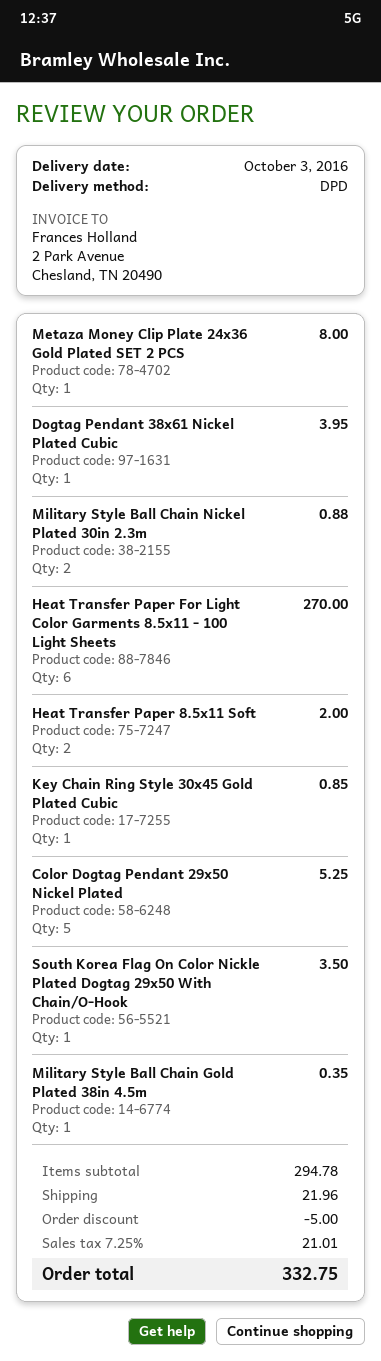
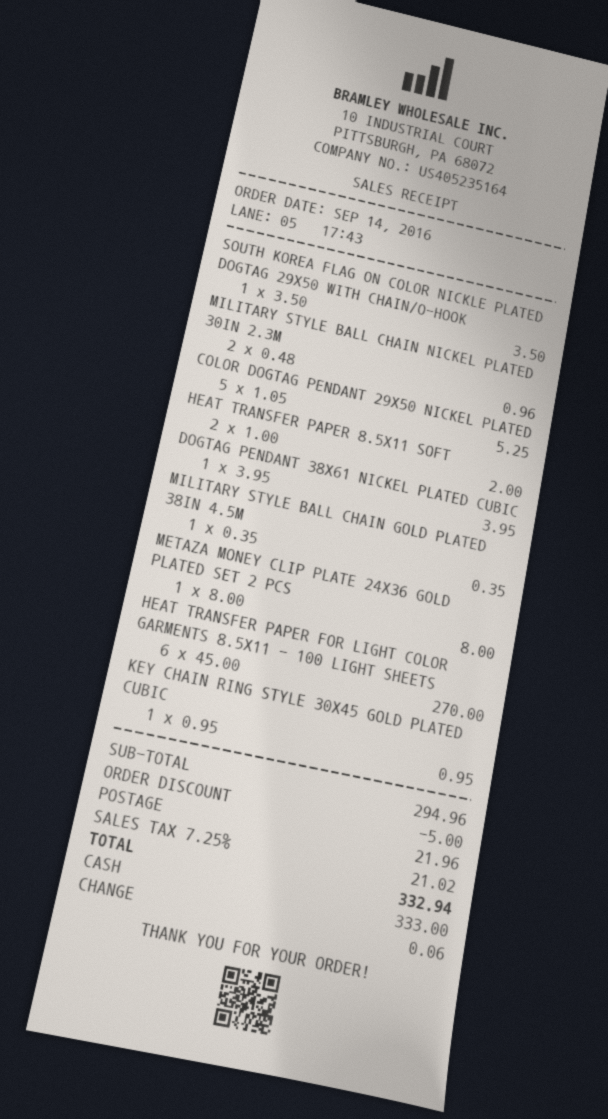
Military Style Ball Chain Nickel Plated 30in 2.3m: 2 for 0.88 -> 2 for 0.96
Key Chain Ring Style 30x45 Gold Plated Cubic: 1 for 0.85 -> 1 for 0.95
subtotal: 294.78 -> 294.96
tax: 7.25% = 21.01 -> 7.25% = 21.02
total: 332.75 -> 332.94

